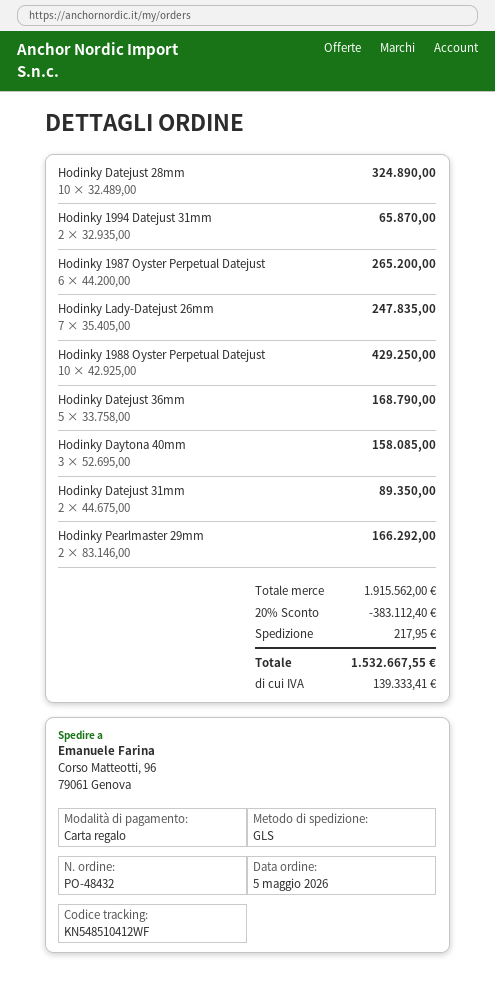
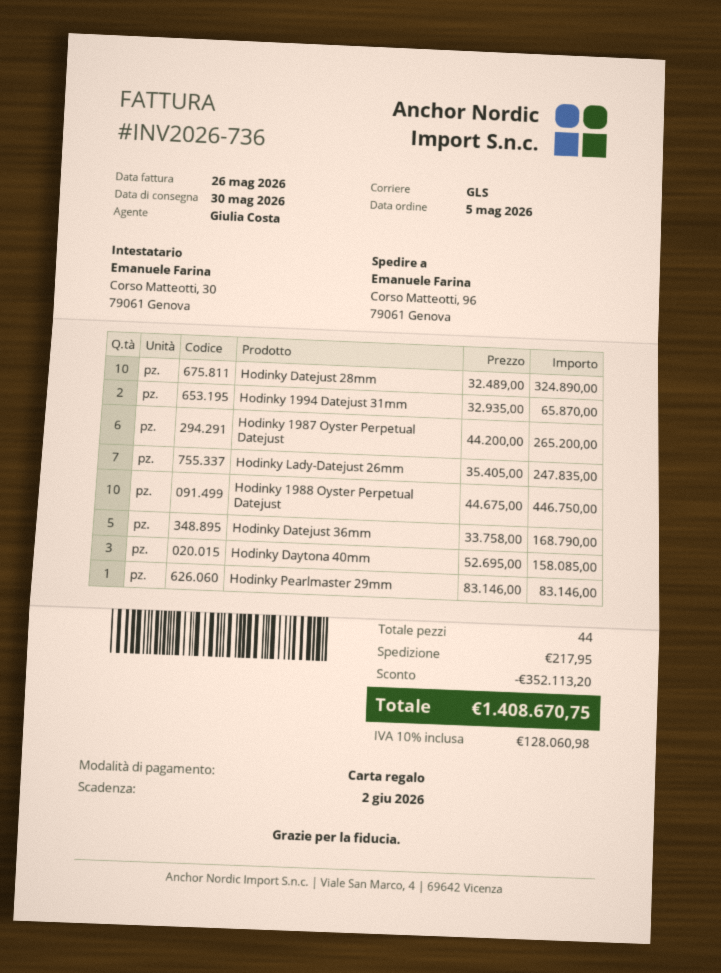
Hodinky 1988 Oyster Perpetual Datejust: 10 x 42925.00 = 429250.00 -> 10 x 44675.00 = 446750.00
Hodinky Datejust 31mm: 2 x 44675.00 = 89350.00 -> none
Hodinky Pearlmaster 29mm: 2 x 83146.00 = 166292.00 -> 1 x 83146.00 = 83146.00
discount: 383112.40 -> 352113.20
tax: 139333.41 -> 128060.98
total: 1532667.55 -> 1408670.75

